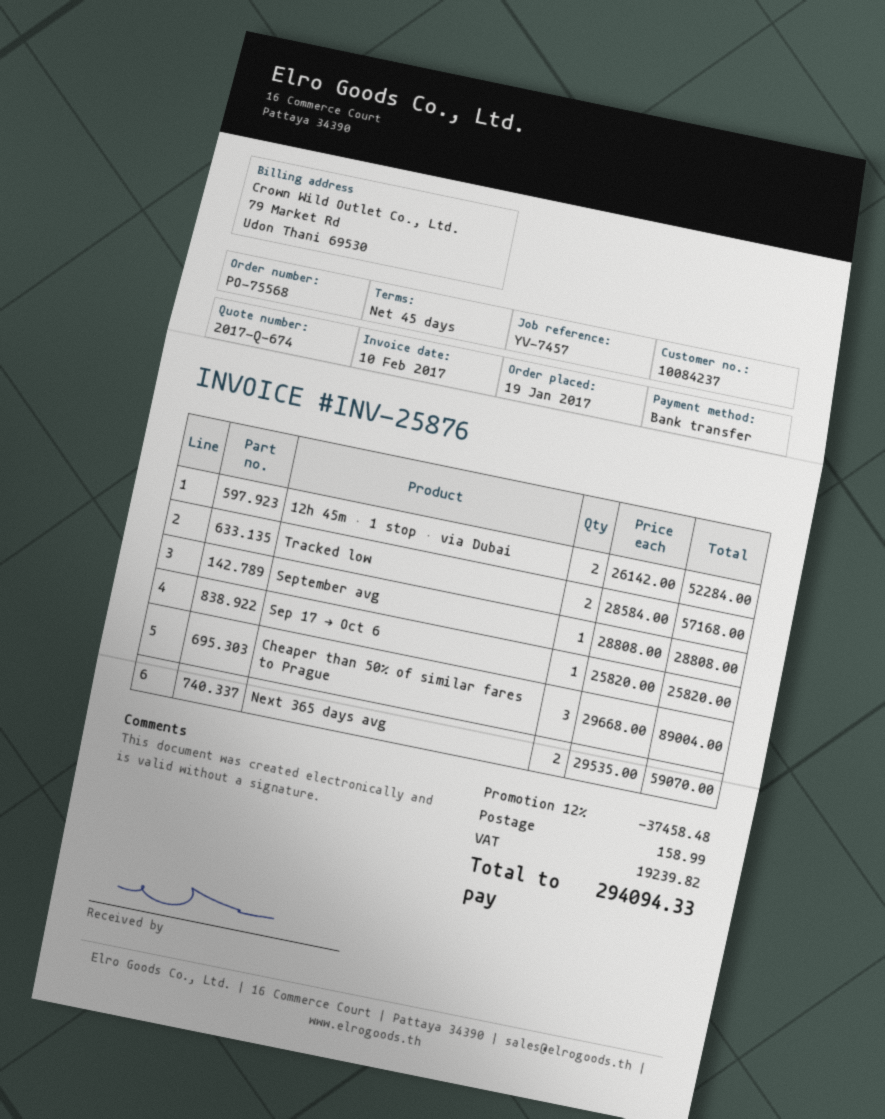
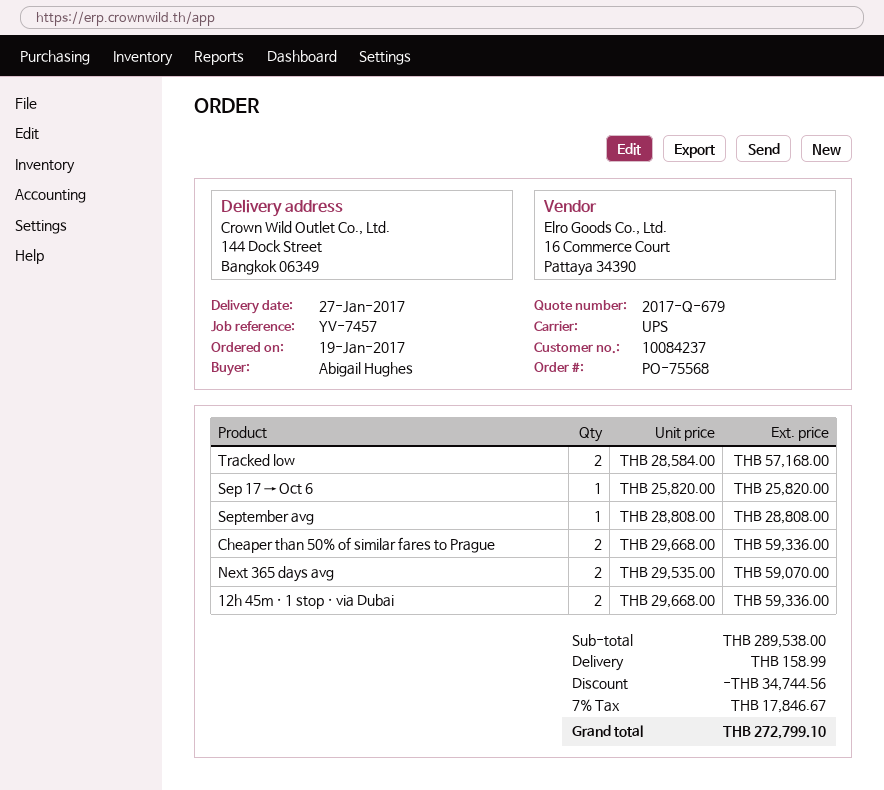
quote number: 2017-Q-674 -> 2017-Q-679
12h 45m · 1 stop · via Dubai: 2 x 26142.00 = 52284.00 -> 2 x 29668.00 = 59336.00
Cheaper than 50% of similar fares to Prague: 3 x 29668.00 = 89004.00 -> 2 x 29668.00 = 59336.00
discount: 37458.48 -> 34744.56
tax: 19239.82 -> 17846.67
total: 294094.33 -> 272799.10

